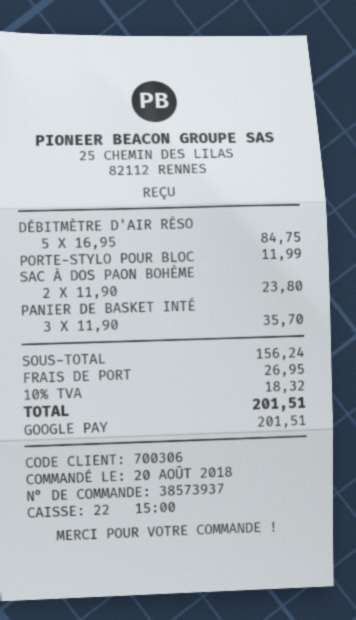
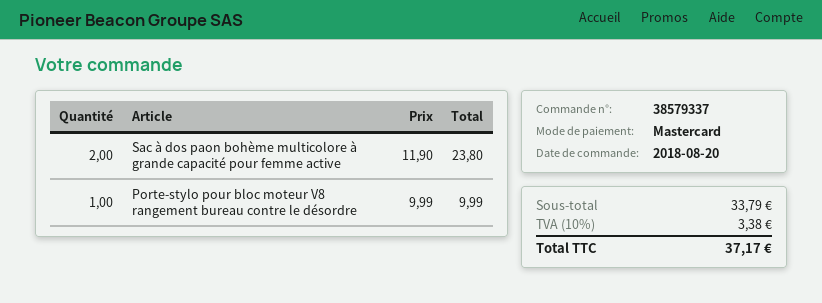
order number: 38573937 -> 38579337
payment method: Google Pay -> Mastercard
DÉBITMÈTRE D'AIR RÉSO: 5 x 16.95 = 84.75 -> none
PORTE-STYLO POUR BLOC: 1 x 11.99 = 11.99 -> 1 x 9.99 = 9.99
PANIER DE BASKET INTÉ: 3 x 11.90 = 35.70 -> none
subtotal: 156.24 -> 33.79
shipping: 26.95 -> none
tax: 10% = 18.32 -> 10% = 3.38
total: 201.51 -> 37.17

